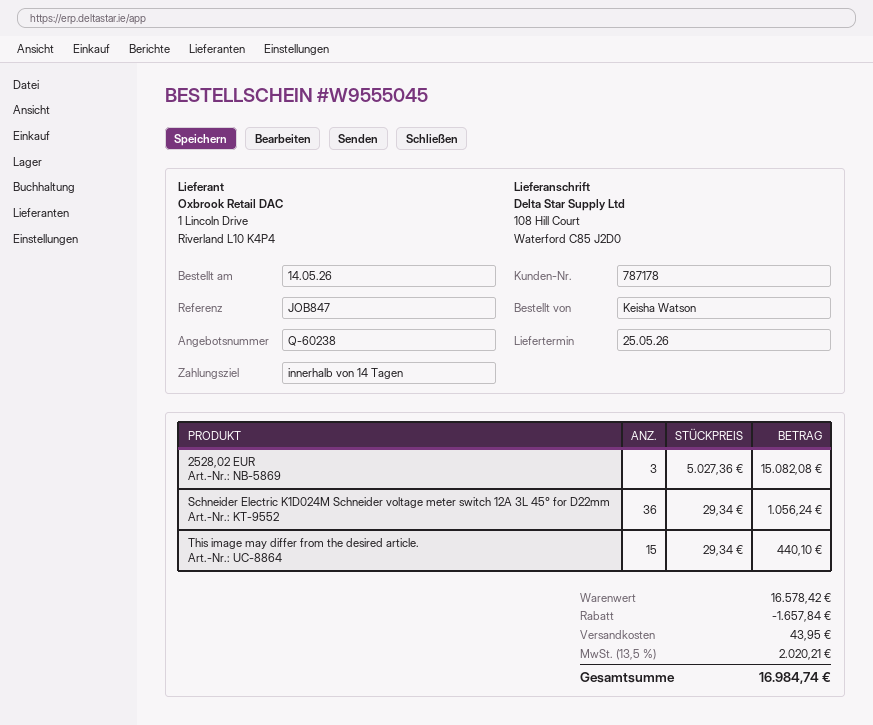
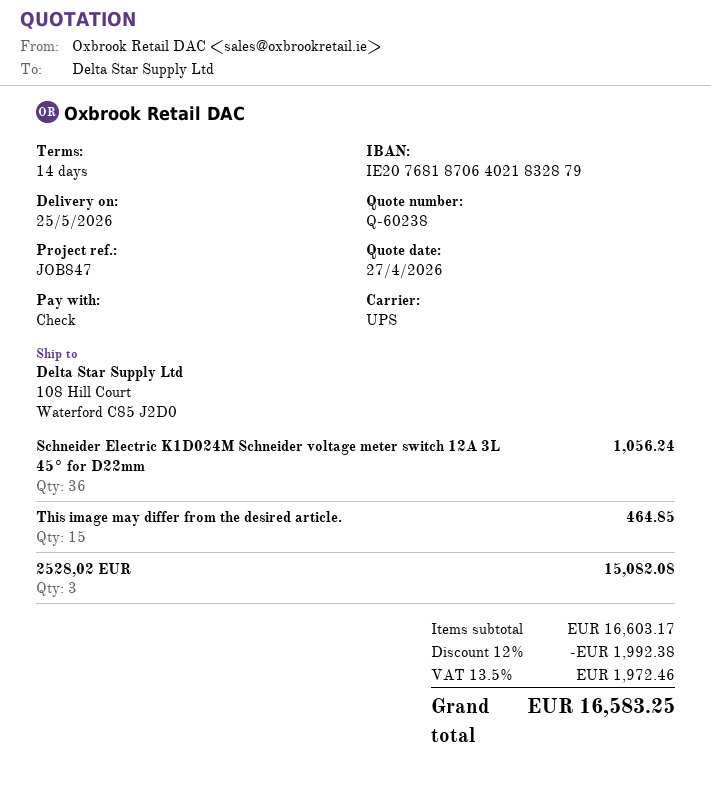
This image may differ from the desired article.: 15 for 440.10 -> 15 for 464.85
subtotal: 16578.42 -> 16603.17
discount: 1657.84 -> 1992.38
shipping: 43.95 -> none
tax: 13.5% = 2020.21 -> 13.5% = 1972.46
total: 16984.74 -> 16583.25

